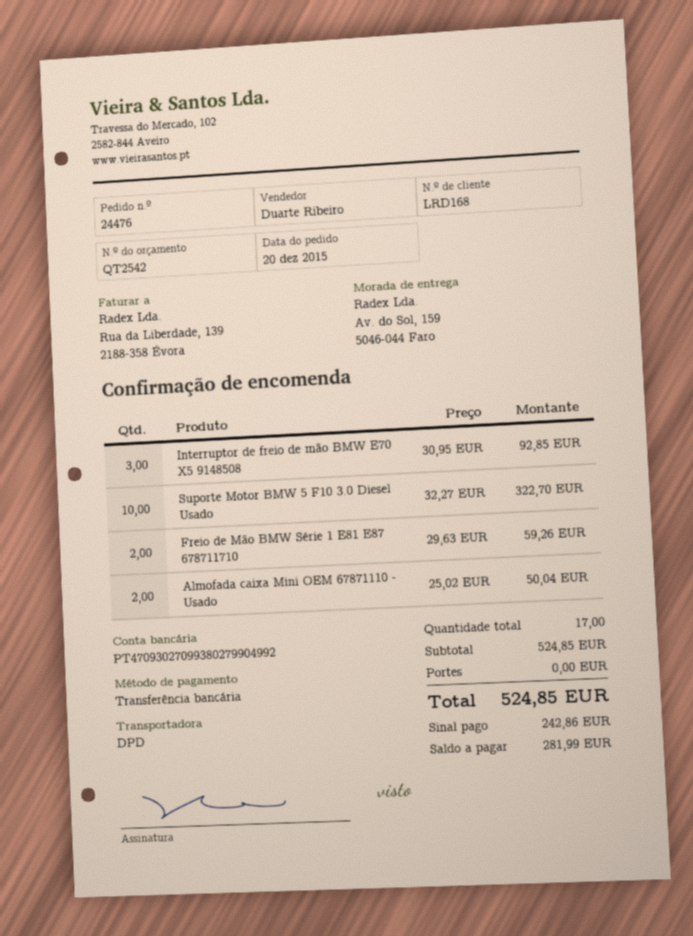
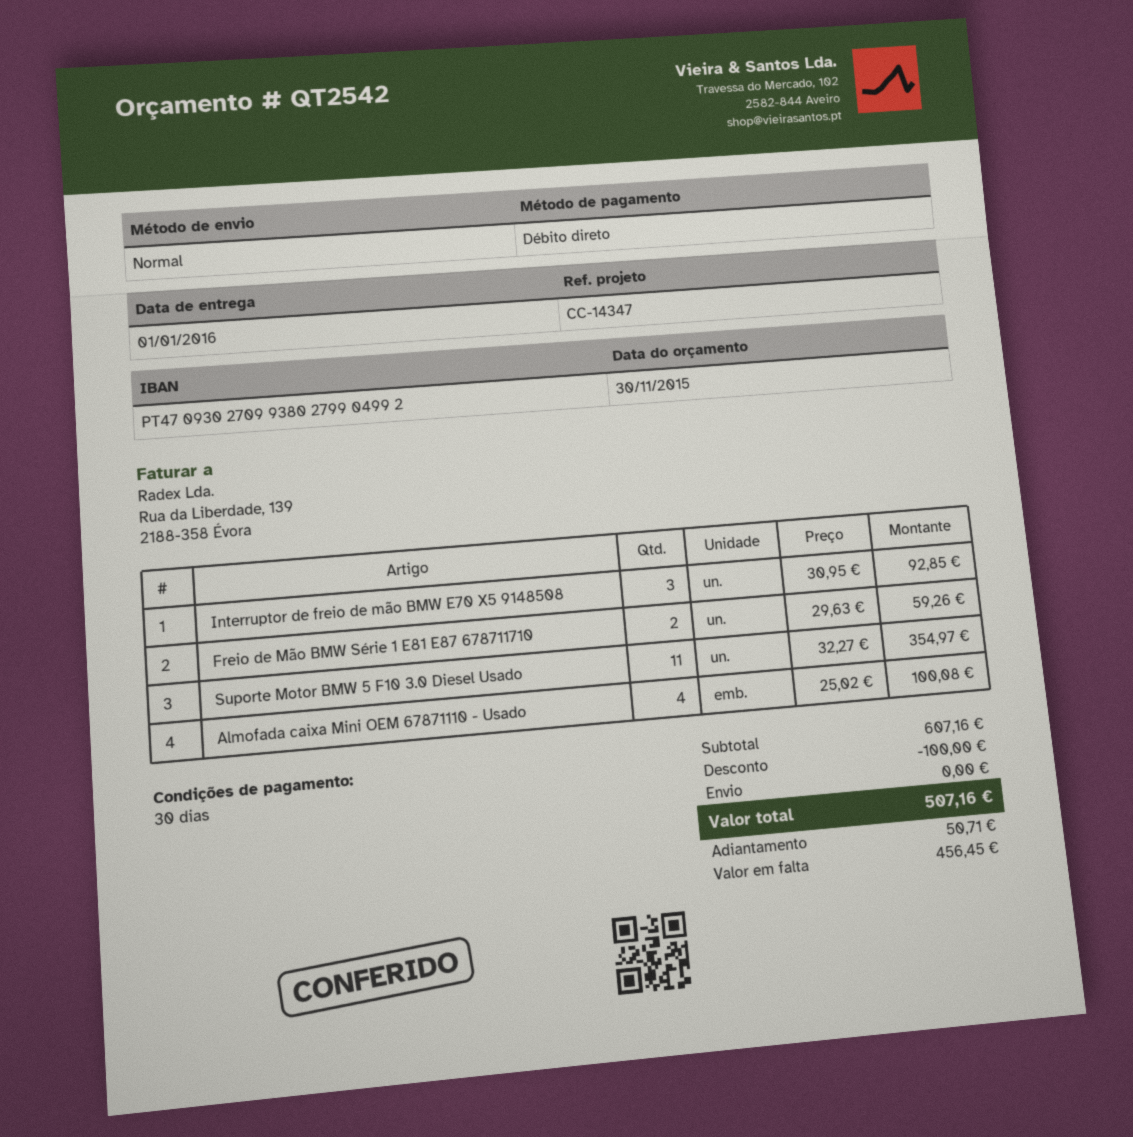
payment method: bank transfer -> direct debit
shipping method: DPD -> standard
Suporte Motor BMW 5 F10 3.0 Diesel Usado: 10 x 32.27 = 322.70 -> 11 x 32.27 = 354.97
Almofada caixa Mini OEM 67871110 - Usado: 2 x 25.02 = 50.04 -> 4 x 25.02 = 100.08
subtotal: 524.85 -> 607.16
discount: none -> 100.00
total: 524.85 -> 507.16
deposit: 242.86 -> 50.71
balance: 281.99 -> 456.45

